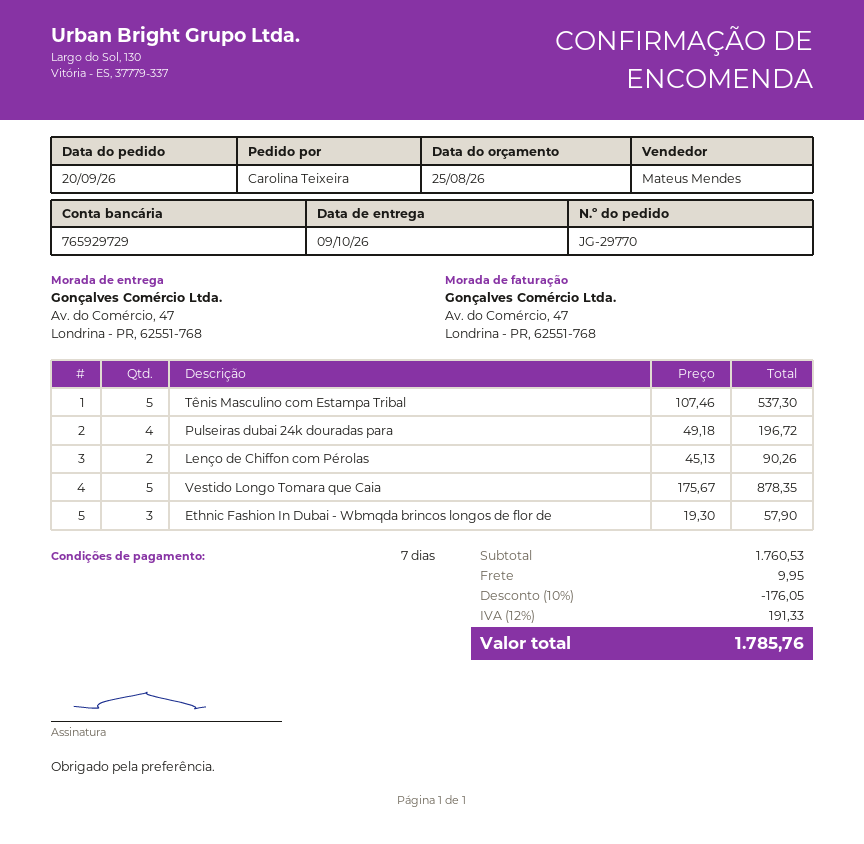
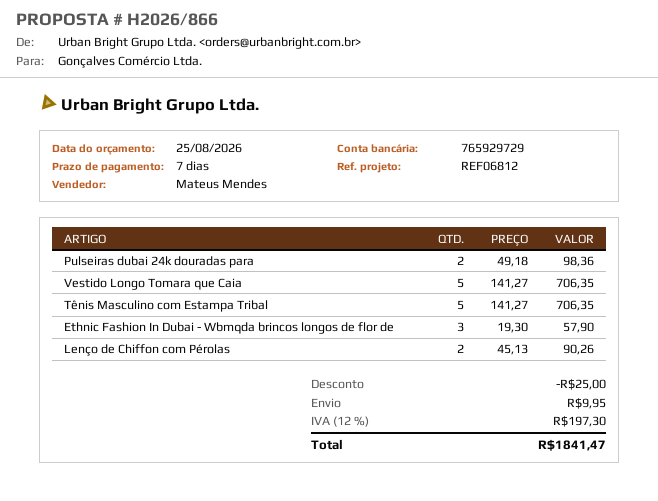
Tênis Masculino com Estampa Tribal: 5 x 107.46 = 537.30 -> 5 x 141.27 = 706.35
Pulseiras dubai 24k douradas para: 4 x 49.18 = 196.72 -> 2 x 49.18 = 98.36
Vestido Longo Tomara que Caia: 5 x 175.67 = 878.35 -> 5 x 141.27 = 706.35
discount: 176.05 -> 25.00
tax: 12% = 191.33 -> 12% = 197.30
total: 1785.76 -> 1841.47

